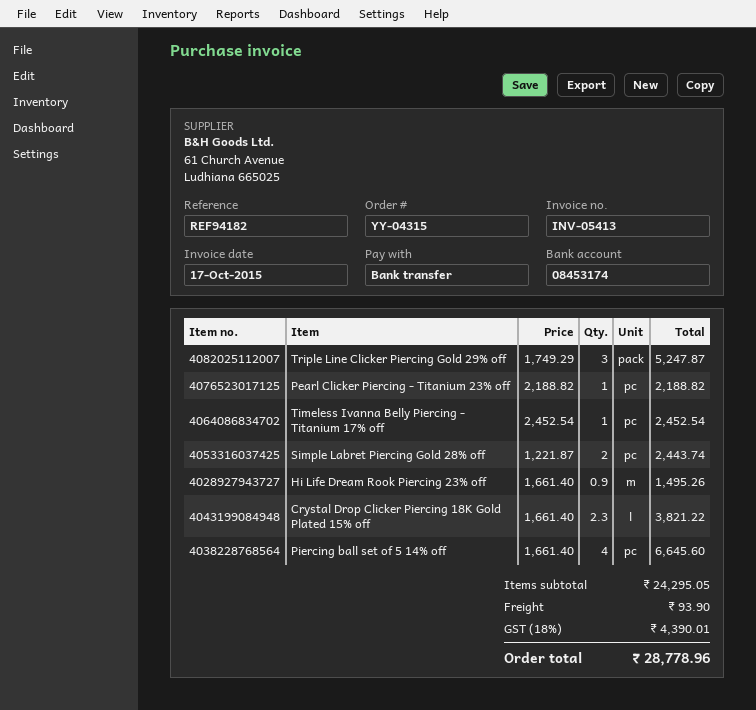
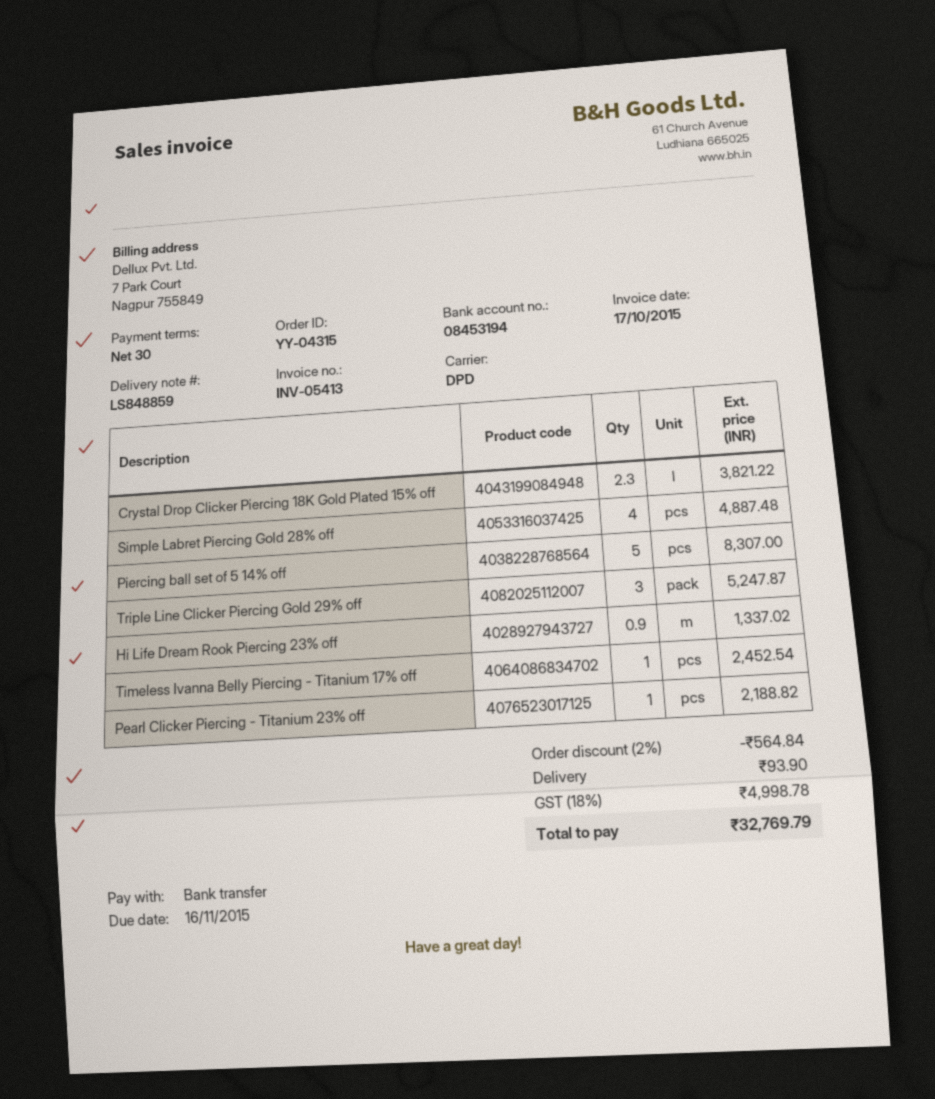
bank account: 08453174 -> 08453194
Simple Labret Piercing Gold 28% off: 2 for 2443.74 -> 4 for 4887.48
Hi Life Dream Rook Piercing 23% off: 0.9 for 1495.26 -> 0.9 for 1337.02
Piercing ball set of 5 14% off: 4 for 6645.60 -> 5 for 8307.00
discount: none -> 2% = 564.84
tax: 18% = 4390.01 -> 18% = 4998.78
total: 28778.96 -> 32769.79

